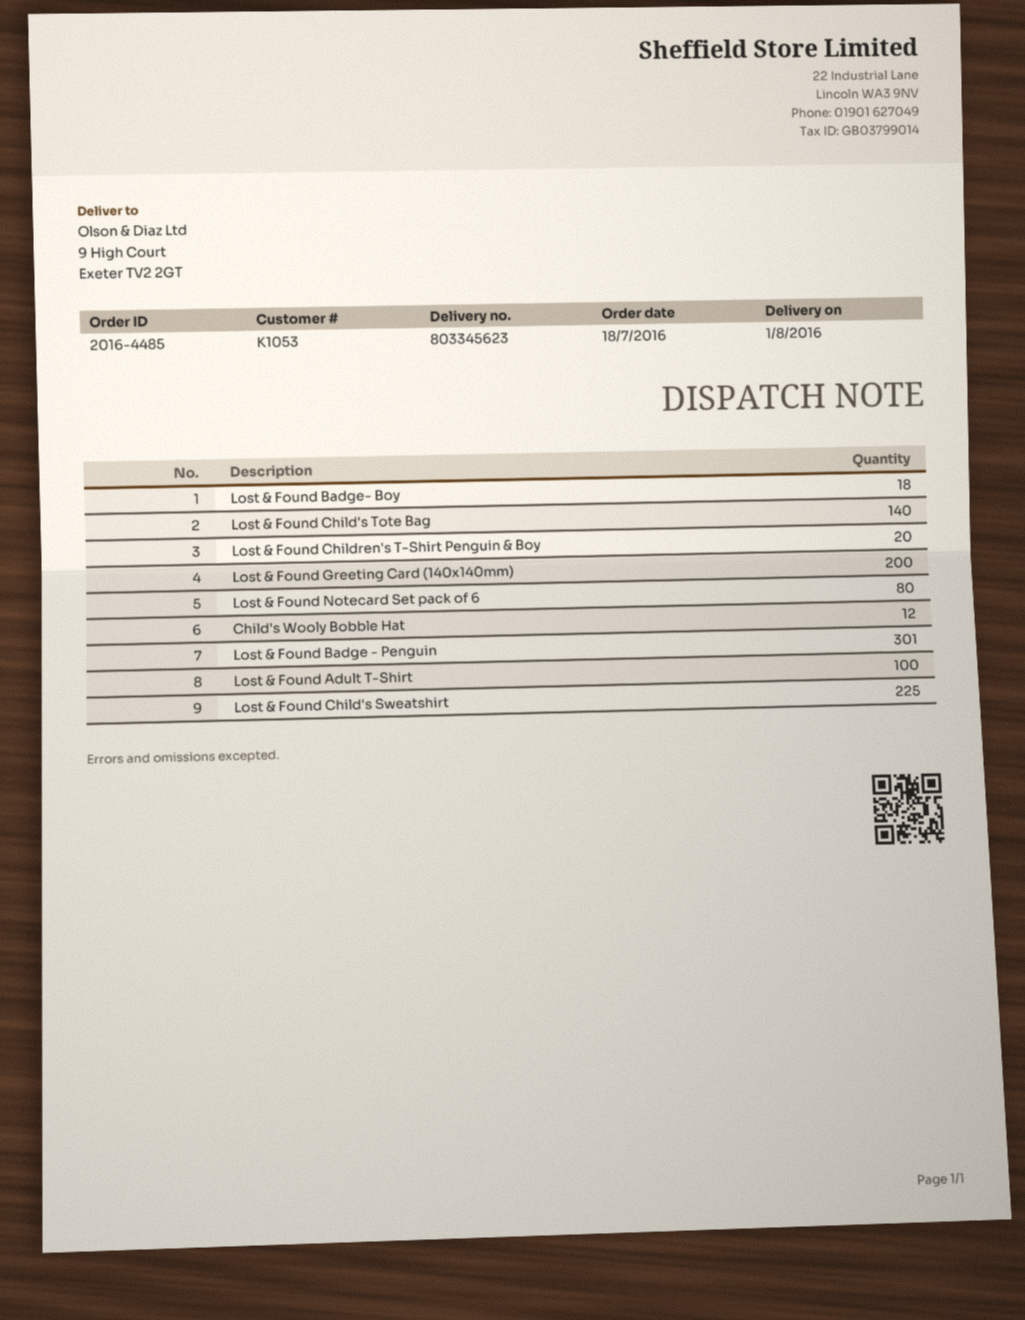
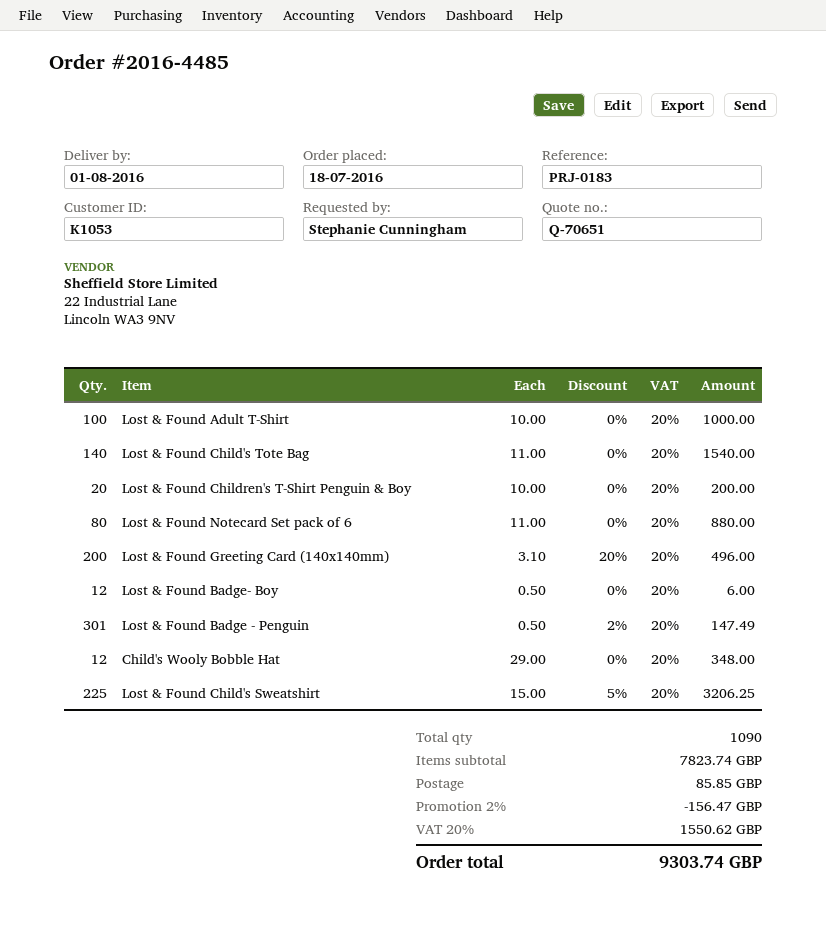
Lost & Found Badge- Boy: 18 -> 12

